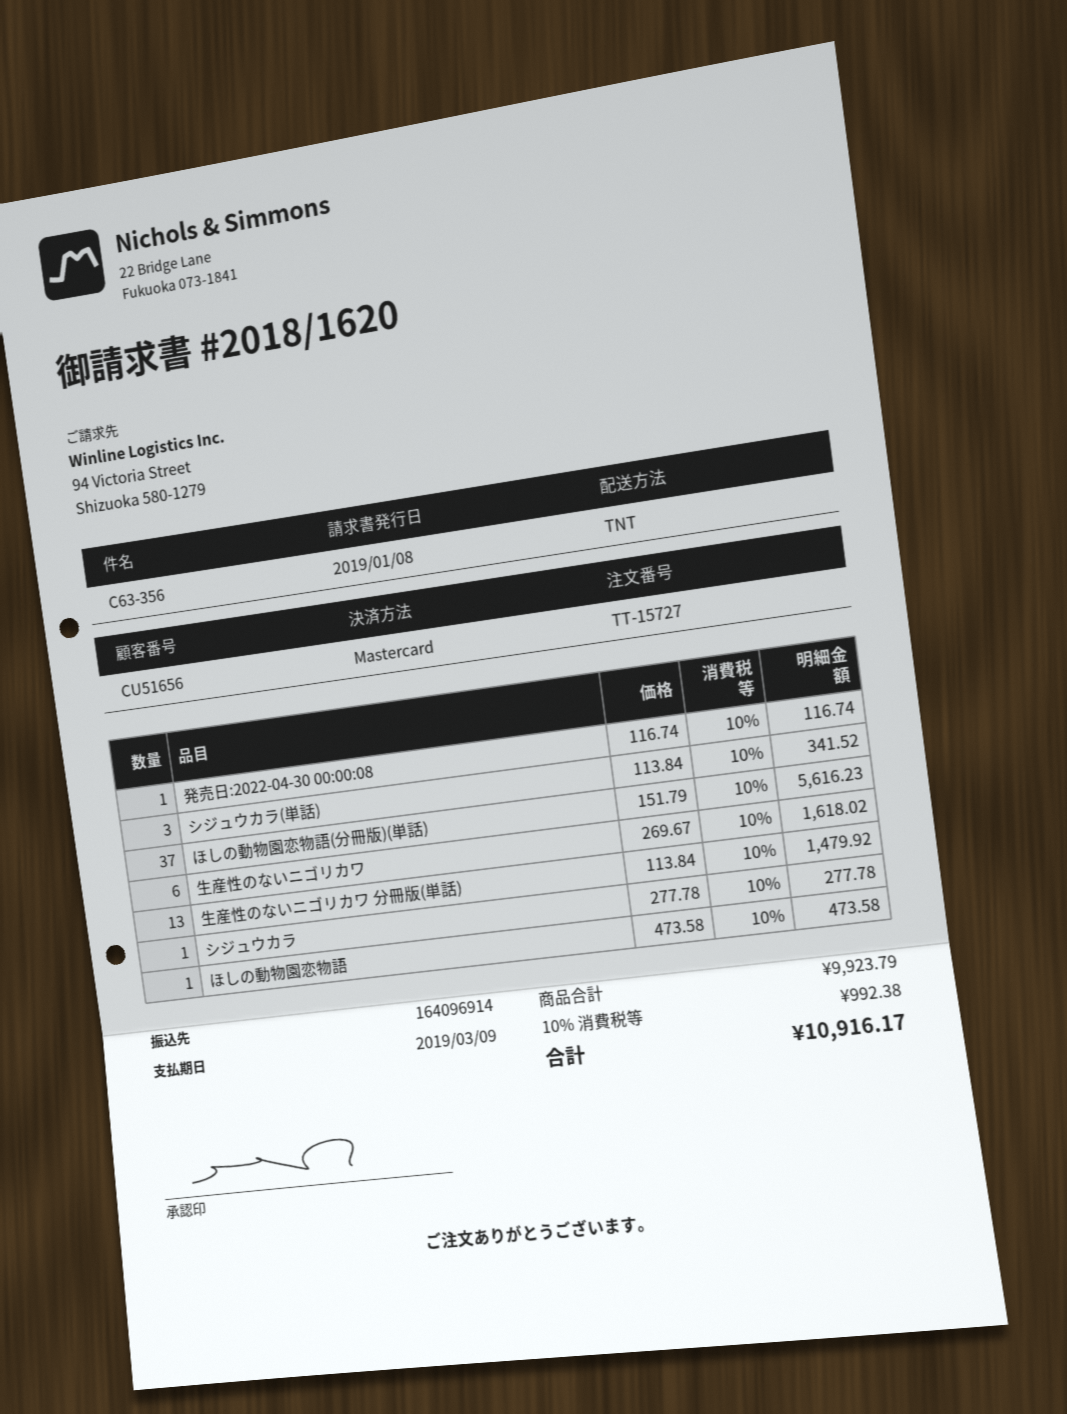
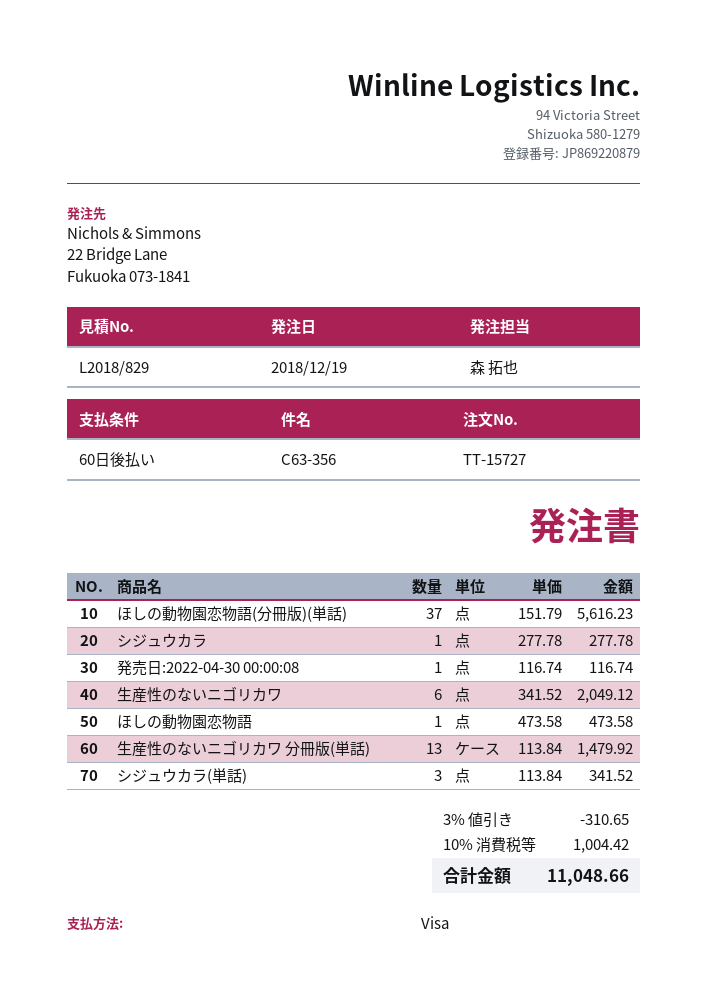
payment method: Mastercard -> Visa
生産性のないニゴリカワ: 6 x 269.67 = 1618.02 -> 6 x 341.52 = 2049.12
discount: none -> 3% = 310.65
tax: 10% = 992.38 -> 10% = 1004.42
total: 10916.17 -> 11048.66

